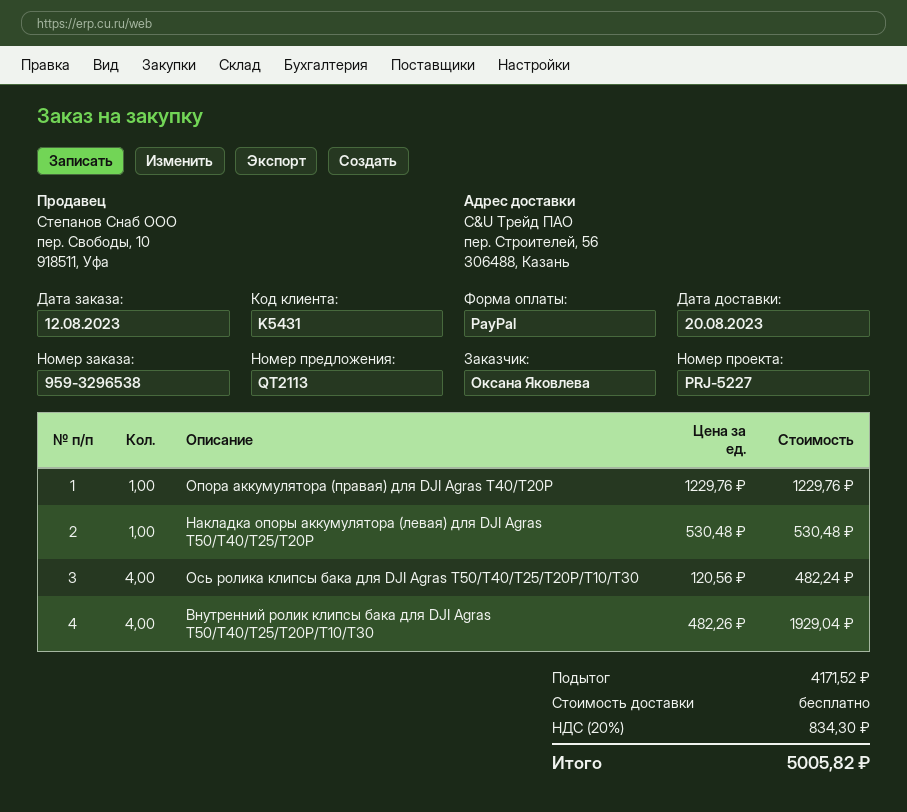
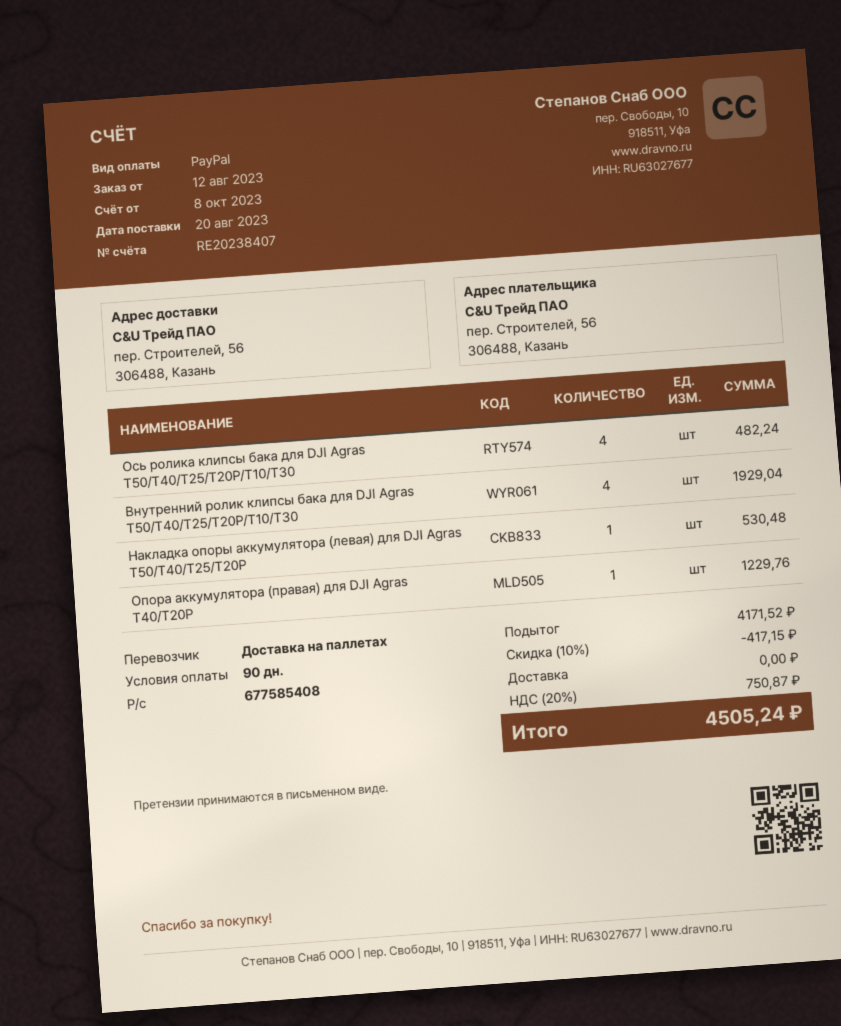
discount: none -> 10% = 417.15
tax: 20% = 834.30 -> 20% = 750.87
total: 5005.82 -> 4505.24

